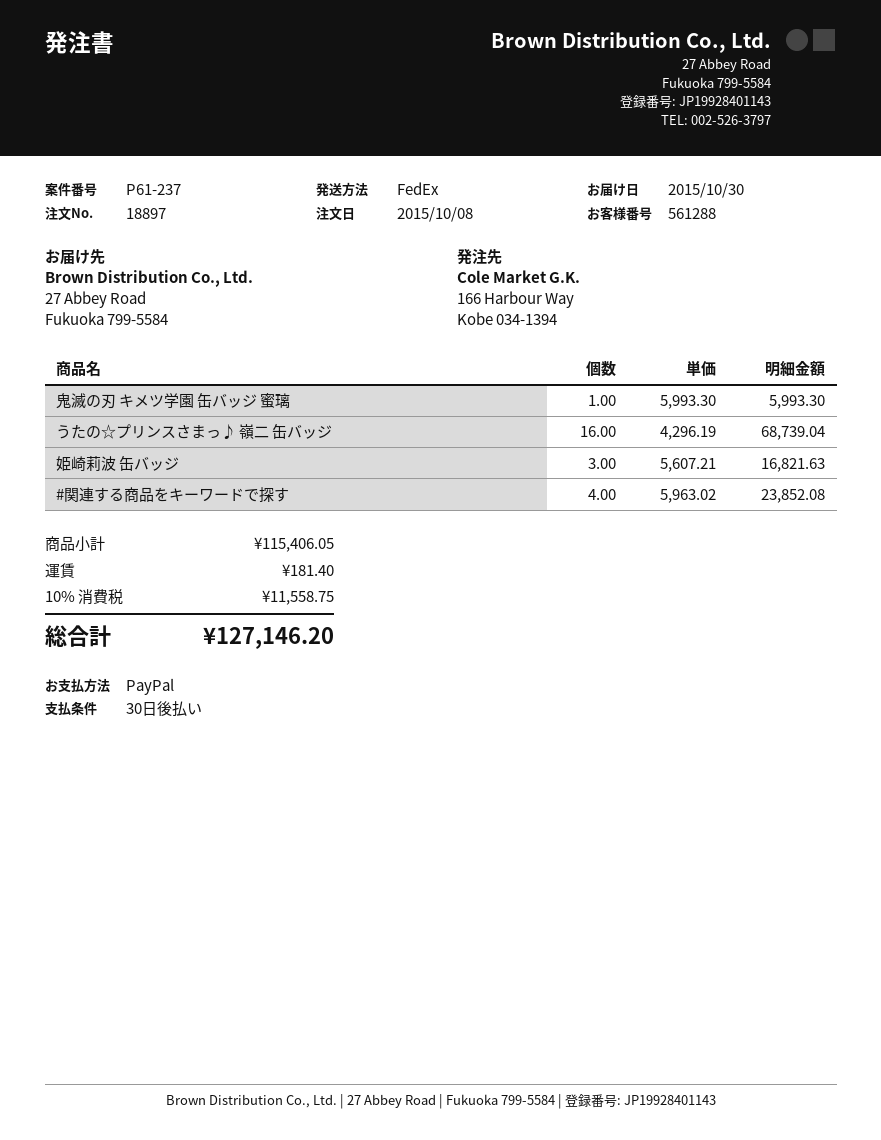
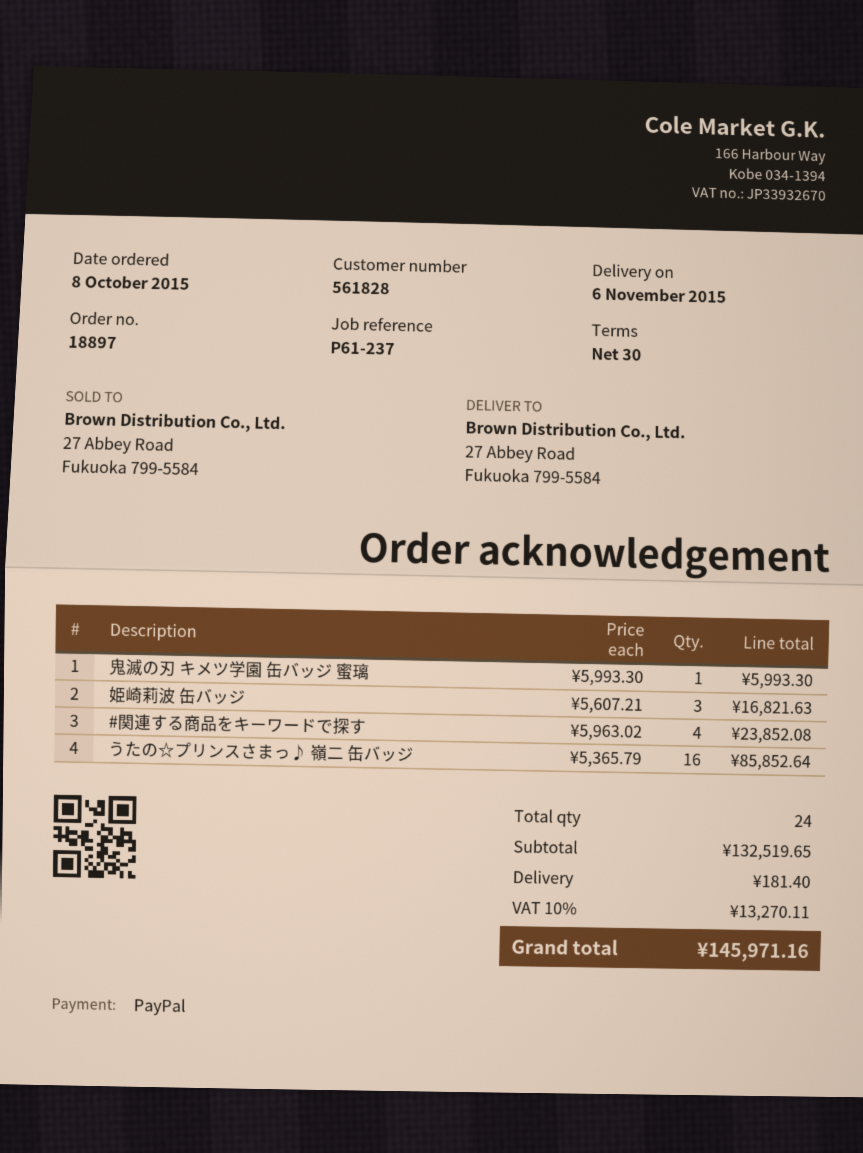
delivery date: 2015-10-30 -> 2015-11-06
customer number: 561288 -> 561828
うたの☆プリンスさまっ♪ 嶺二 缶バッジ: 16 x 4296.19 = 68739.04 -> 16 x 5365.79 = 85852.64
subtotal: 115406.05 -> 132519.65
tax: 10% = 11558.75 -> 10% = 13270.11
total: 127146.20 -> 145971.16

